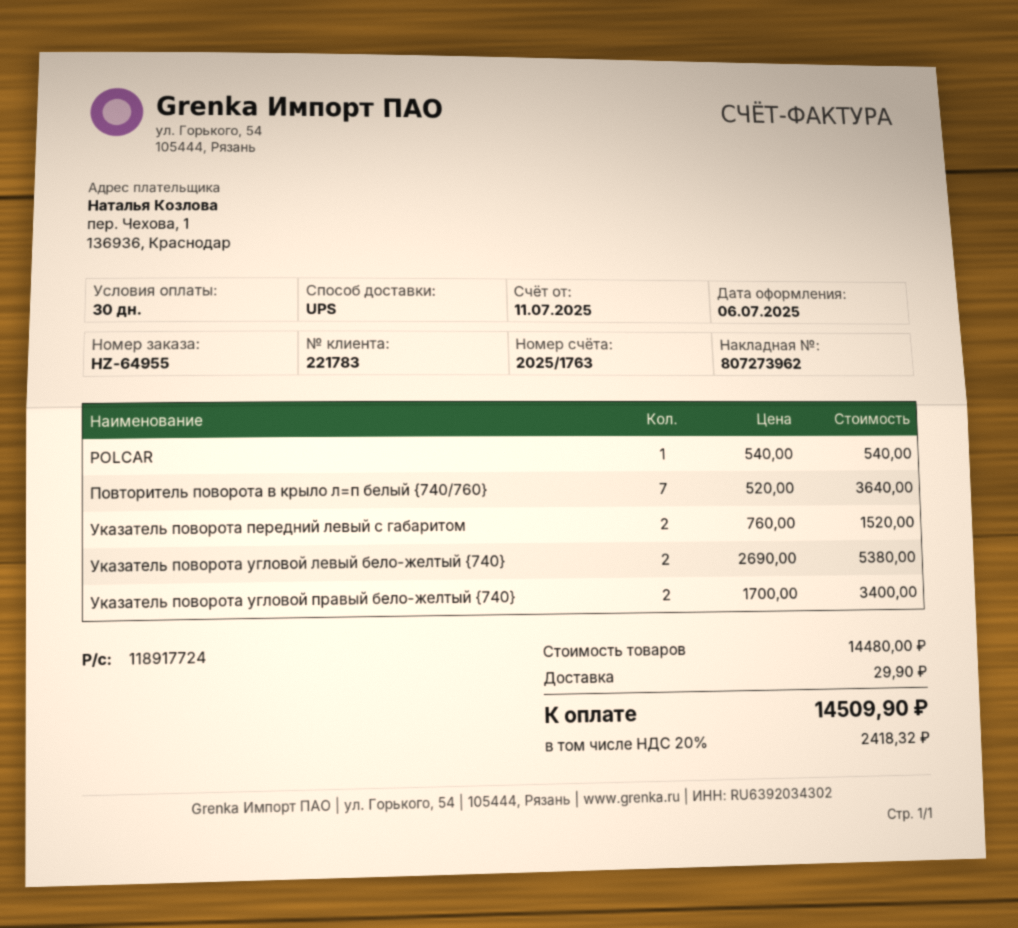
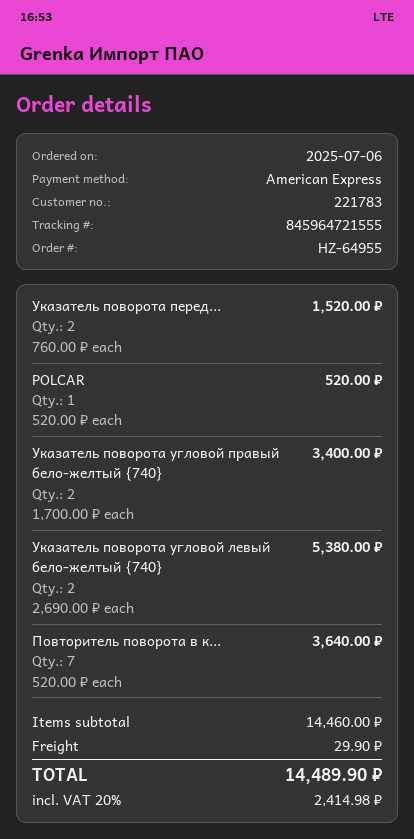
POLCAR: 1 x 540.00 = 540.00 -> 1 x 520.00 = 520.00
subtotal: 14480.00 -> 14460.00
tax: 20% = 2418.32 -> 20% = 2414.98
total: 14509.90 -> 14489.90

